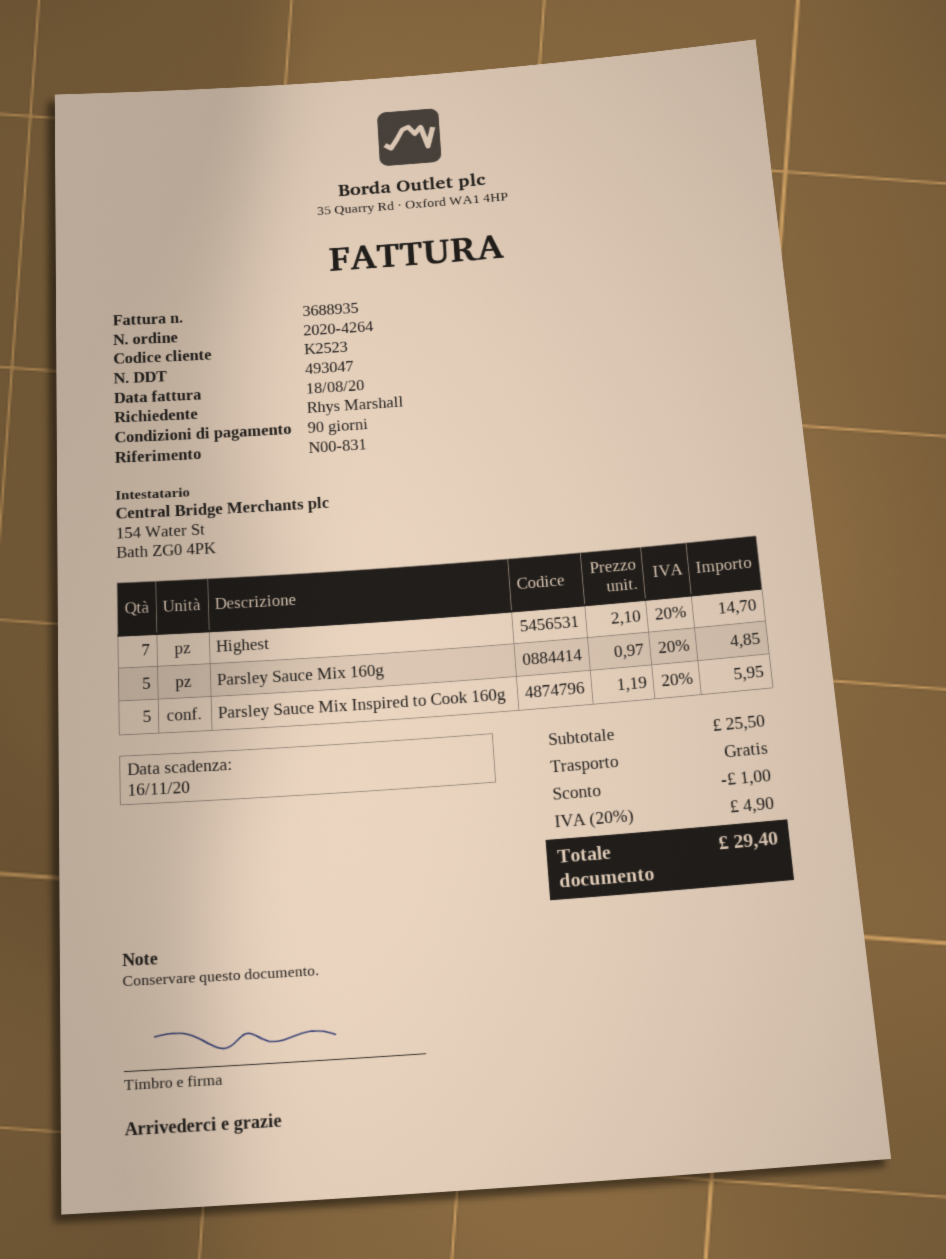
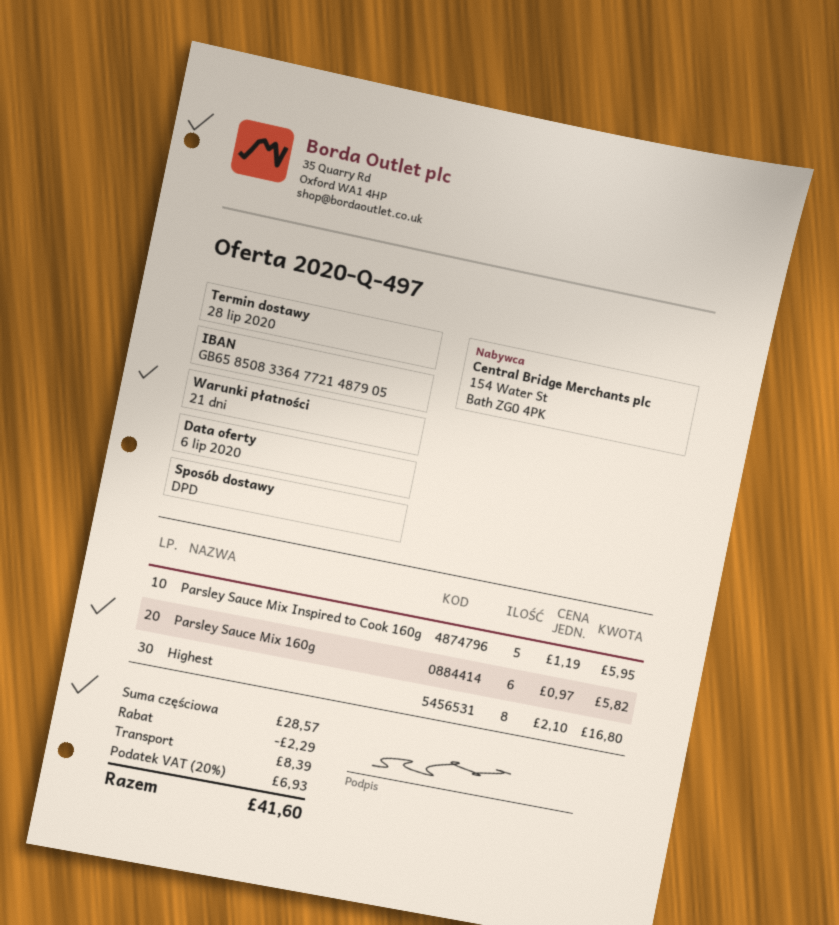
payment terms: 90 days -> 21 days
Highest: 7 x 2.10 = 14.70 -> 8 x 2.10 = 16.80
Parsley Sauce Mix 160g: 5 x 0.97 = 4.85 -> 6 x 0.97 = 5.82
subtotal: 25.50 -> 28.57
discount: 1.00 -> 2.29
shipping: 0.00 -> 8.39
tax: 20% = 4.90 -> 20% = 6.93
total: 29.40 -> 41.60

